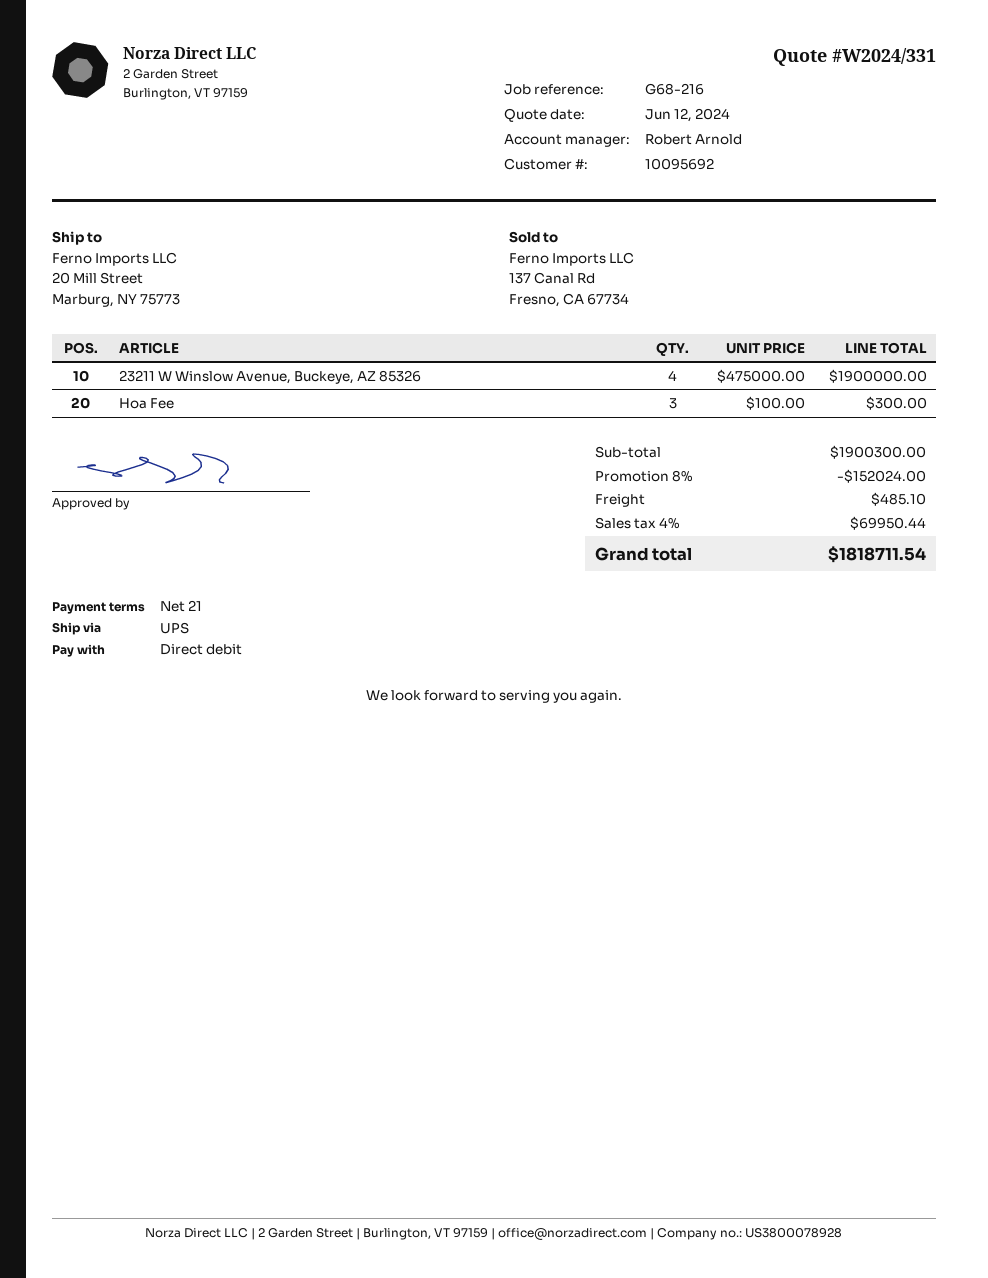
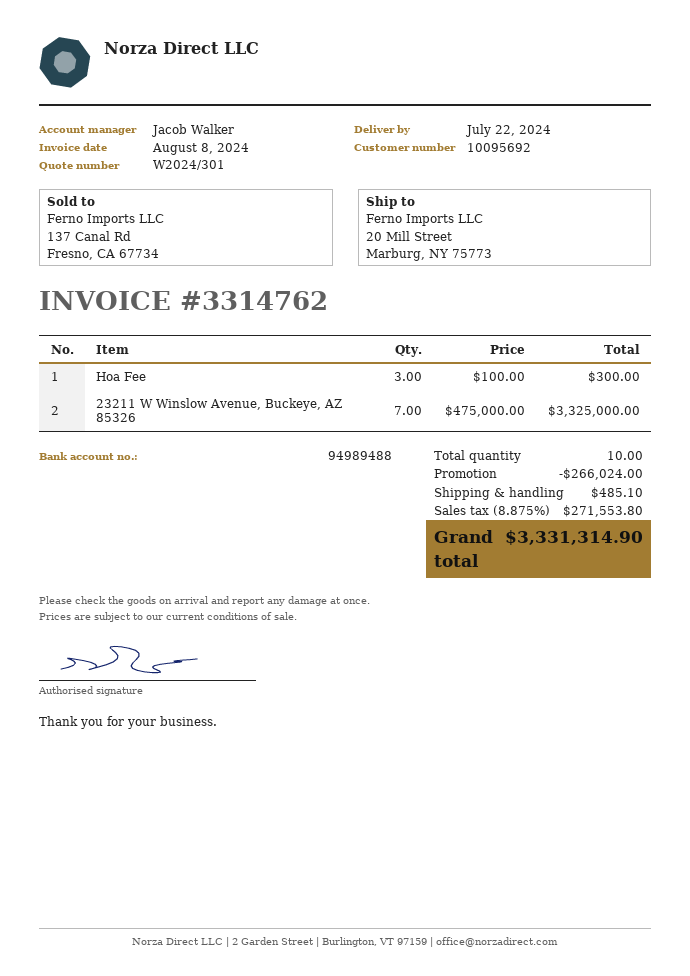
quote number: W2024/331 -> W2024/301
sales rep: Robert Arnold -> Jacob Walker
23211 W Winslow Avenue, Buckeye, AZ 85326: 4 x 475000.00 = 1900000.00 -> 7 x 475000.00 = 3325000.00
discount: 152024.00 -> 266024.00
tax: 4% = 69950.44 -> 8.875% = 271553.80
total: 1818711.54 -> 3331314.90

